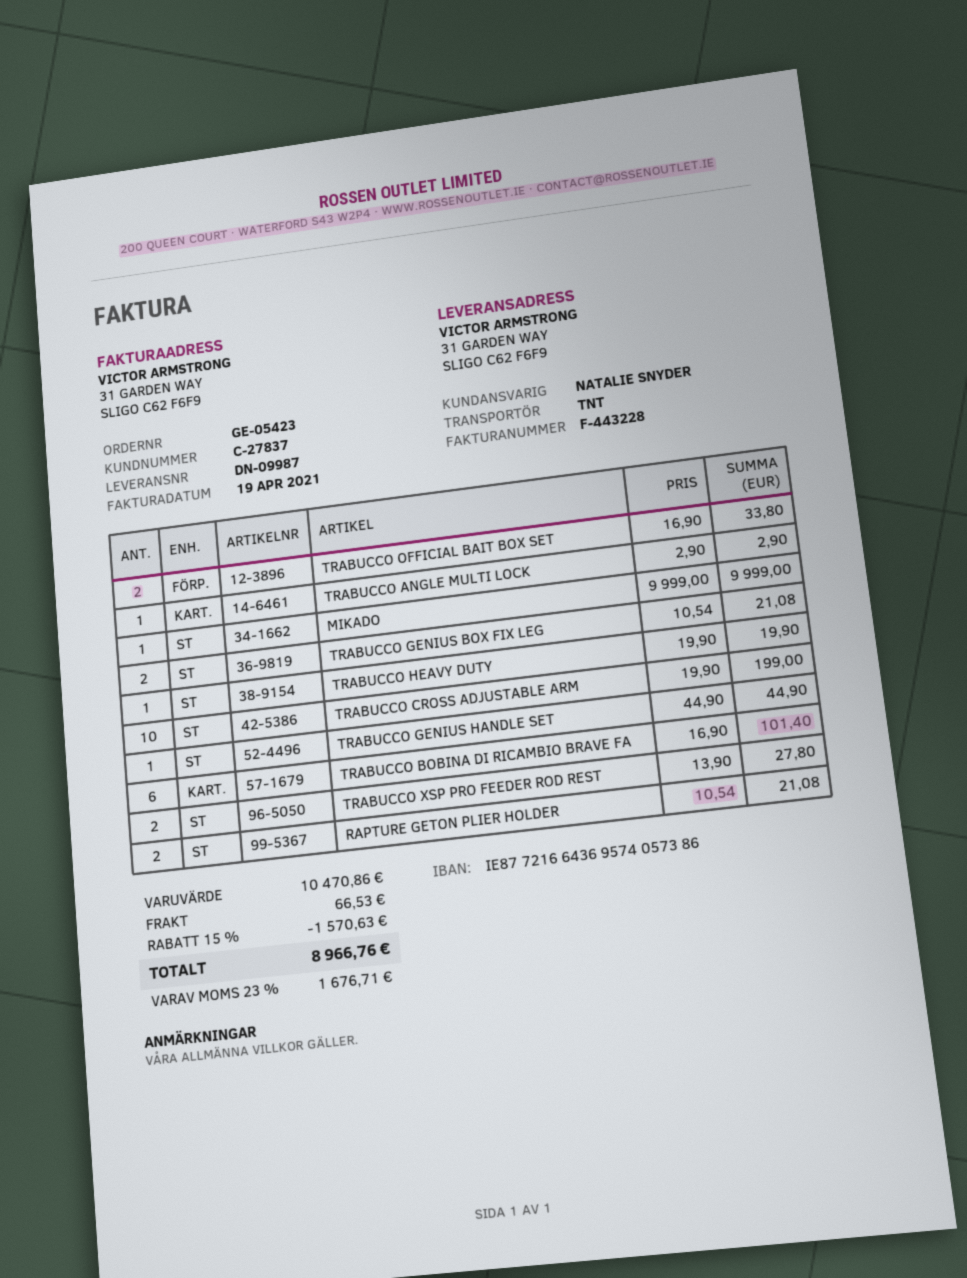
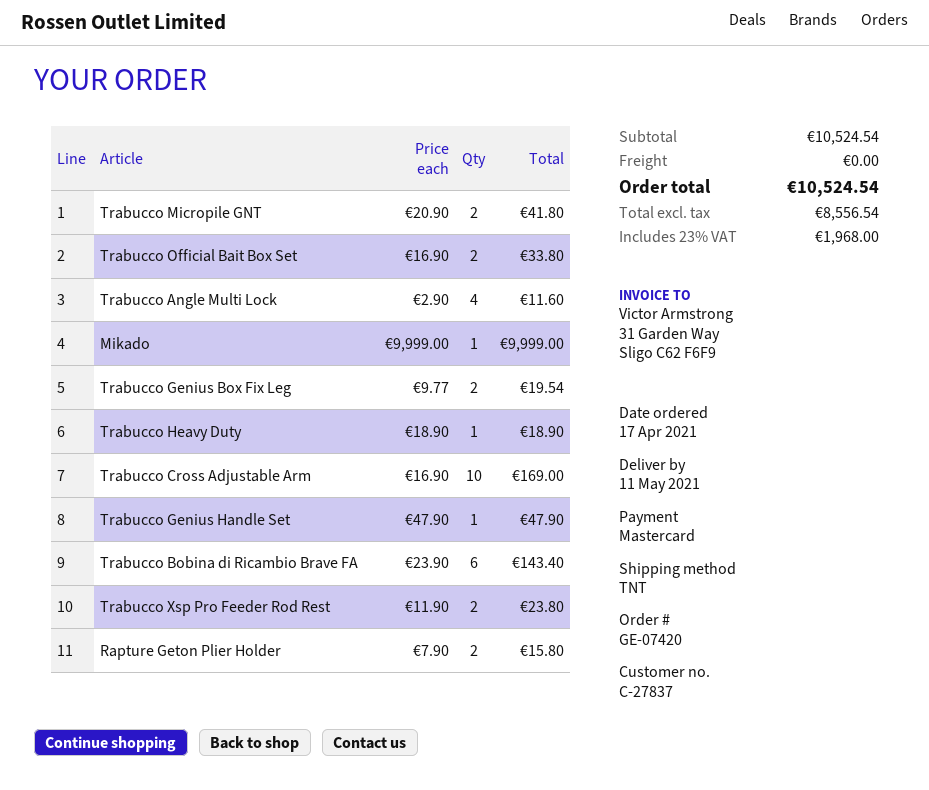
order number: GE-05423 -> GE-07420
TRABUCCO ANGLE MULTI LOCK: 1 x 2.90 = 2.90 -> 4 x 2.90 = 11.60
TRABUCCO GENIUS BOX FIX LEG: 2 x 10.54 = 21.08 -> 2 x 9.77 = 19.54
TRABUCCO HEAVY DUTY: 1 x 19.90 = 19.90 -> 1 x 18.90 = 18.90
TRABUCCO CROSS ADJUSTABLE ARM: 10 x 19.90 = 199.00 -> 10 x 16.90 = 169.00
TRABUCCO GENIUS HANDLE SET: 1 x 44.90 = 44.90 -> 1 x 47.90 = 47.90
TRABUCCO BOBINA DI RICAMBIO BRAVE FA: 6 x 16.90 = 101.40 -> 6 x 23.90 = 143.40
TRABUCCO XSP PRO FEEDER ROD REST: 2 x 13.90 = 27.80 -> 2 x 11.90 = 23.80
RAPTURE GETON PLIER HOLDER: 2 x 10.54 = 21.08 -> 2 x 7.90 = 15.80
Trabucco Micropile GNT: none -> 2 x 20.90 = 41.80
subtotal: 10470.86 -> 10524.54
discount: 15% = 1570.63 -> none
shipping: 66.53 -> 0.00
tax: 23% = 1676.71 -> 23% = 1968.00
total: 8966.76 -> 10524.54

